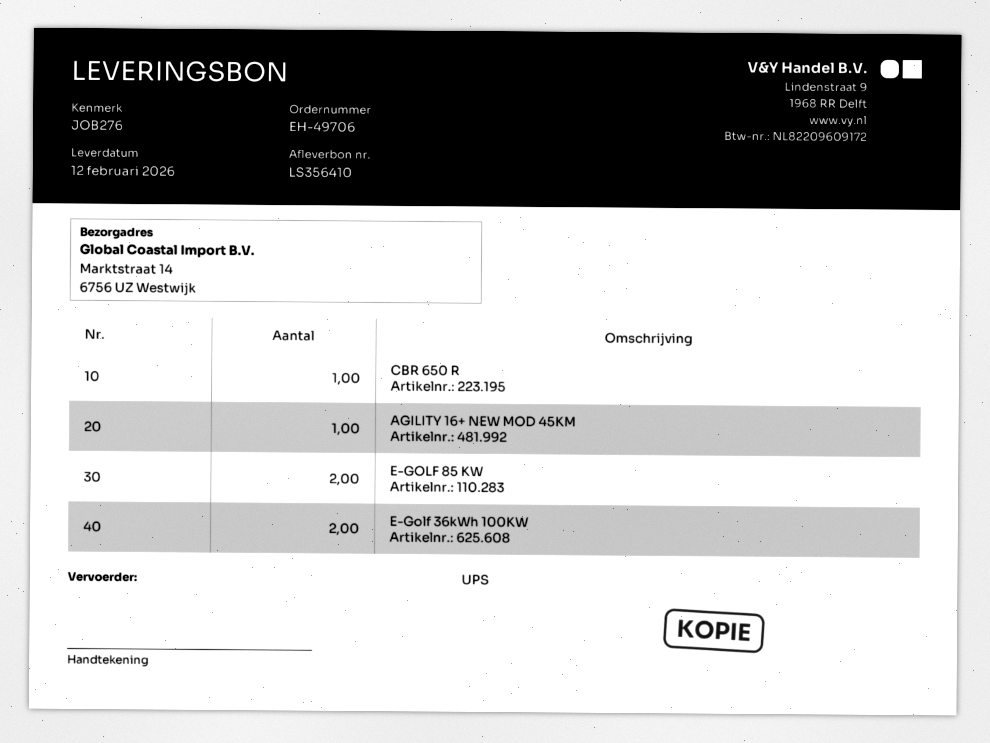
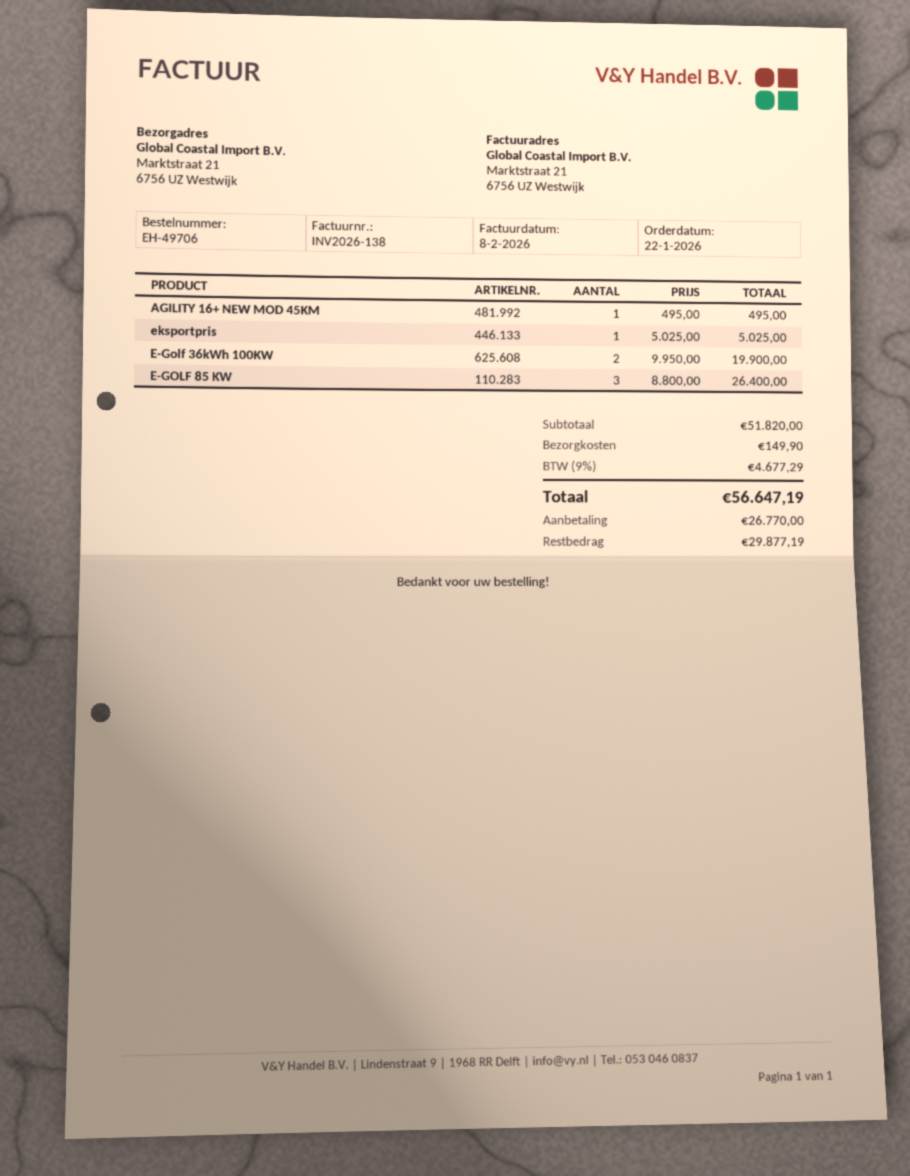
ship to: Marktstraat 14, 6756 UZ Westwijk -> Marktstraat 21, 6756 UZ Westwijk
CBR 650 R: 1 -> none
E-GOLF 85 KW: 2 -> 3
eksportpris: none -> 1

